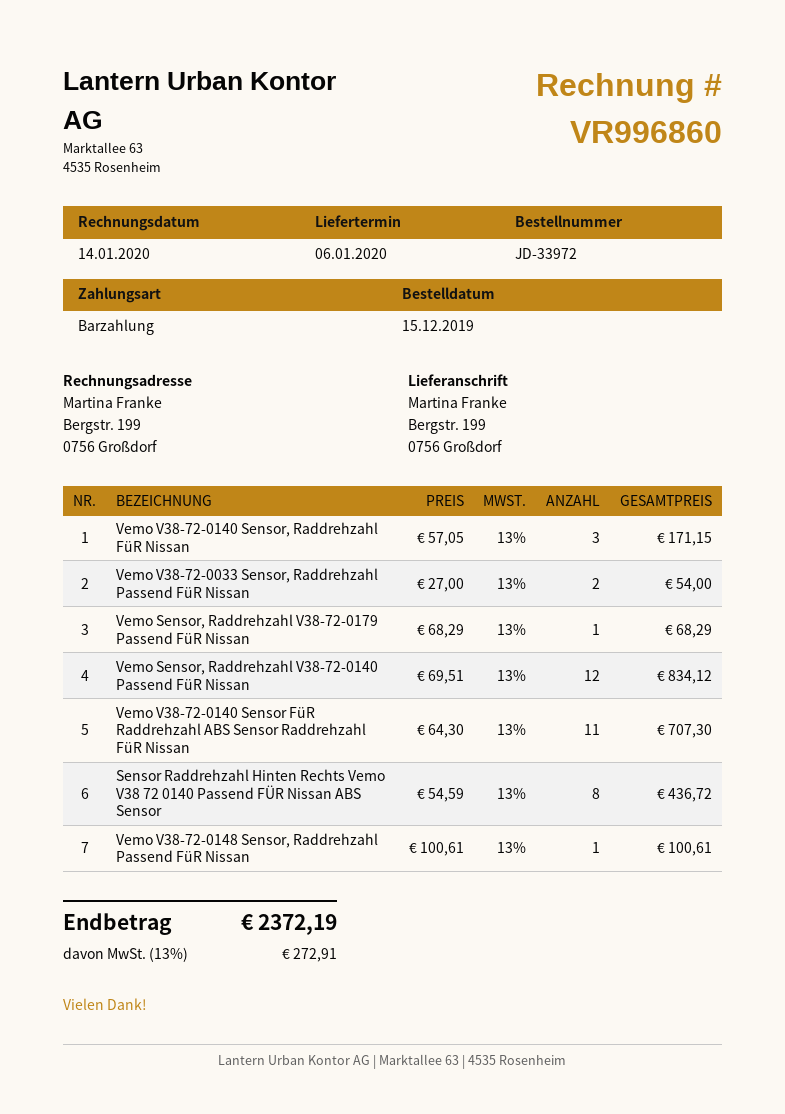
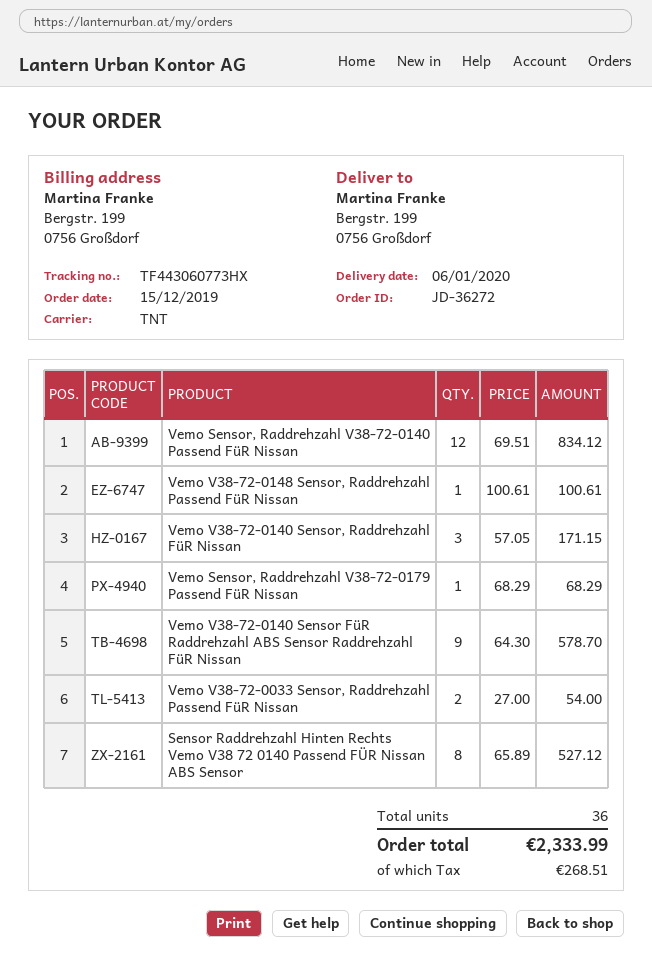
order number: JD-33972 -> JD-36272
Vemo V38-72-0140 Sensor FüR Raddrehzahl ABS Sensor Raddrehzahl FüR Nissan: 11 x 64.30 = 707.30 -> 9 x 64.30 = 578.70
Sensor Raddrehzahl Hinten Rechts Vemo V38 72 0140 Passend FÜR Nissan ABS Sensor: 8 x 54.59 = 436.72 -> 8 x 65.89 = 527.12
tax: 272.91 -> 268.51
total: 2372.19 -> 2333.99

